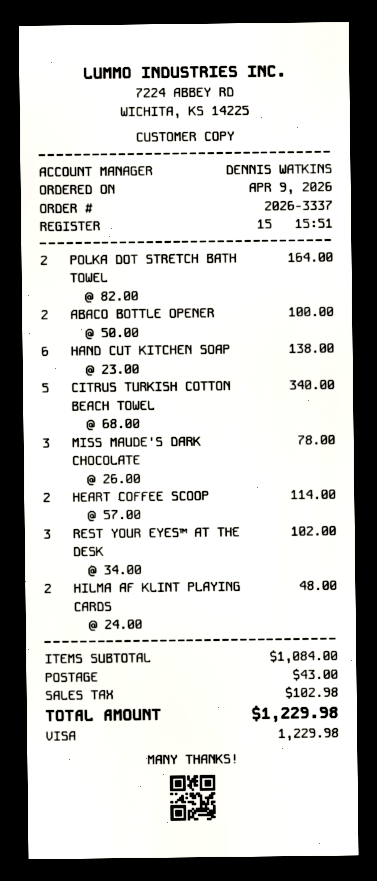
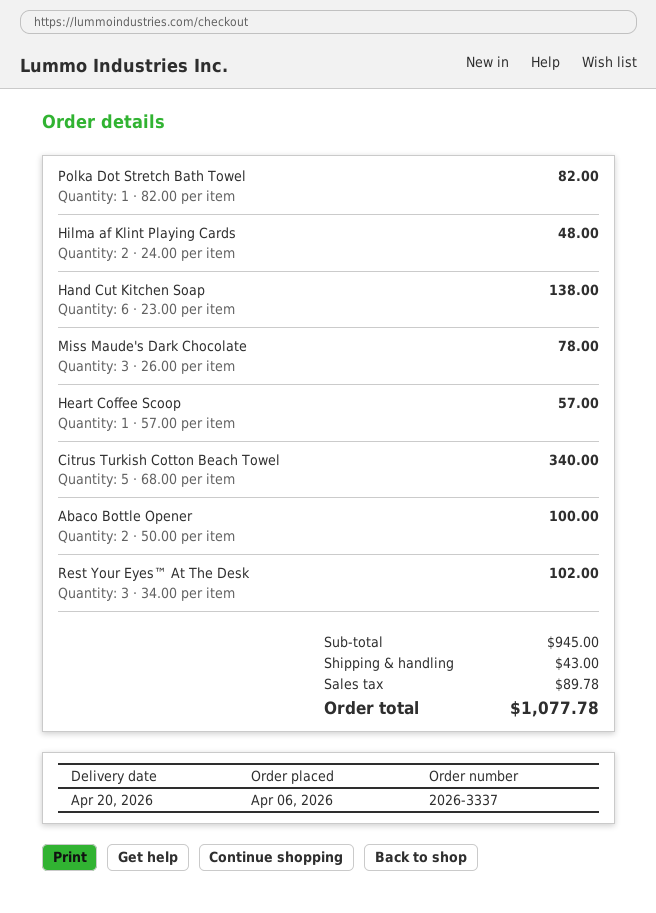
order date: 2026-04-09 -> 2026-04-06
POLKA DOT STRETCH BATH TOWEL: 2 x 82.00 = 164.00 -> 1 x 82.00 = 82.00
HEART COFFEE SCOOP: 2 x 57.00 = 114.00 -> 1 x 57.00 = 57.00
subtotal: 1084.00 -> 945.00
tax: 102.98 -> 89.78
total: 1229.98 -> 1077.78

